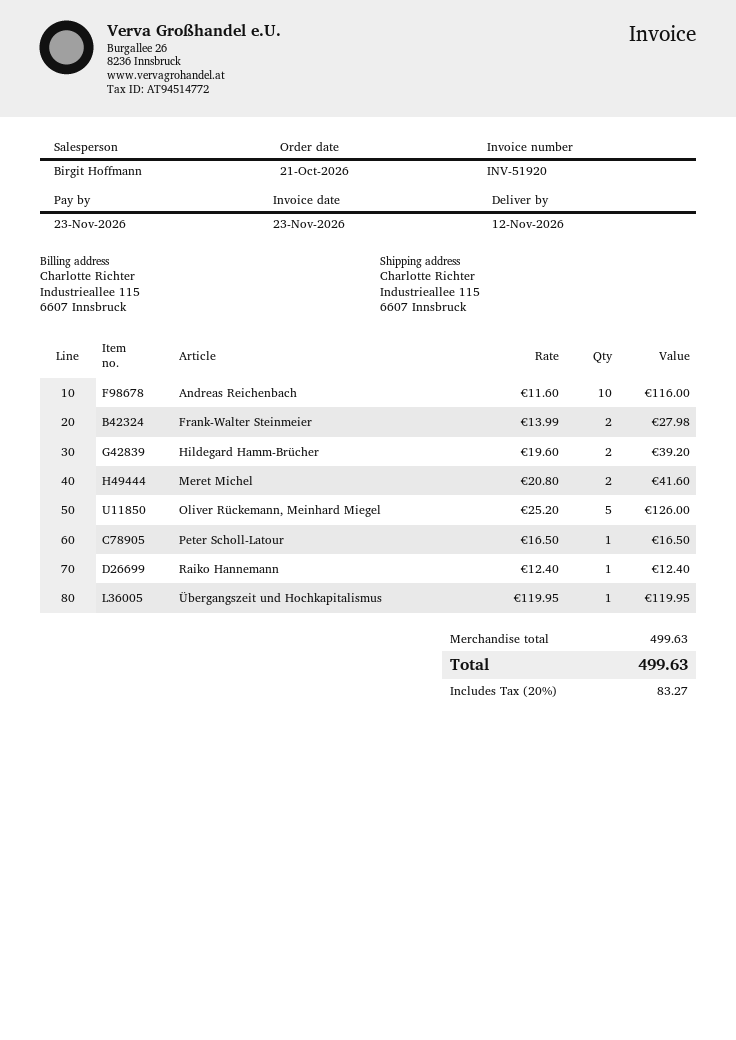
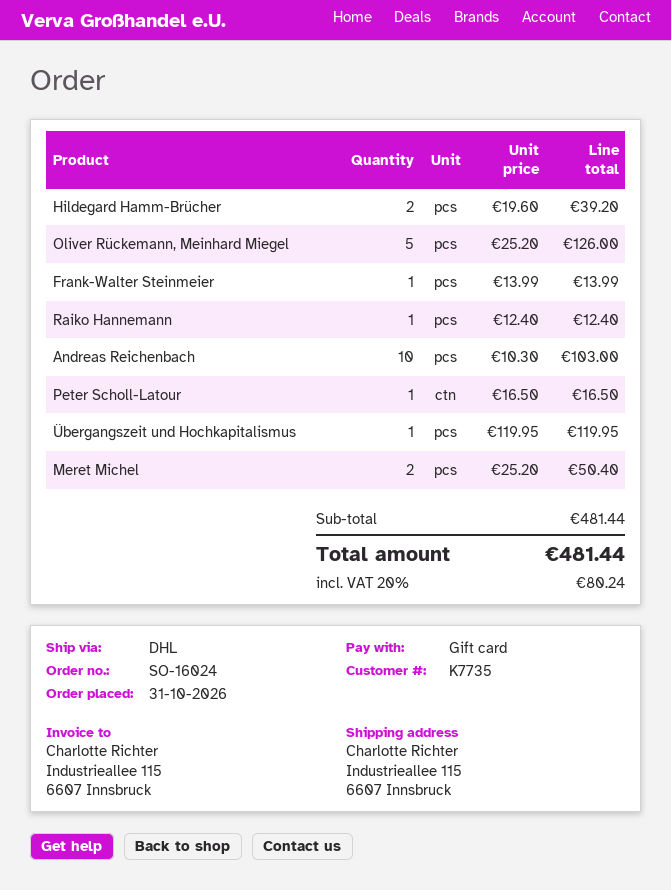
order date: 2026-10-21 -> 2026-10-31
Andreas Reichenbach: 10 x 11.60 = 116.00 -> 10 x 10.30 = 103.00
Frank-Walter Steinmeier: 2 x 13.99 = 27.98 -> 1 x 13.99 = 13.99
Meret Michel: 2 x 20.80 = 41.60 -> 2 x 25.20 = 50.40
subtotal: 499.63 -> 481.44
tax: 20% = 83.27 -> 20% = 80.24
total: 499.63 -> 481.44

